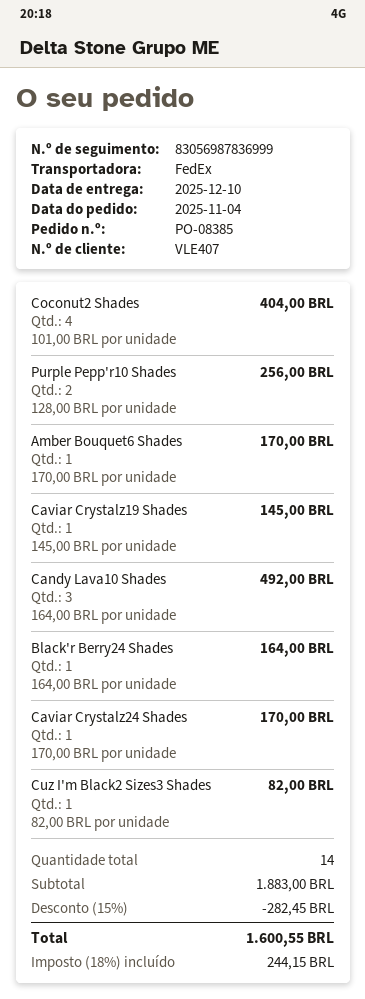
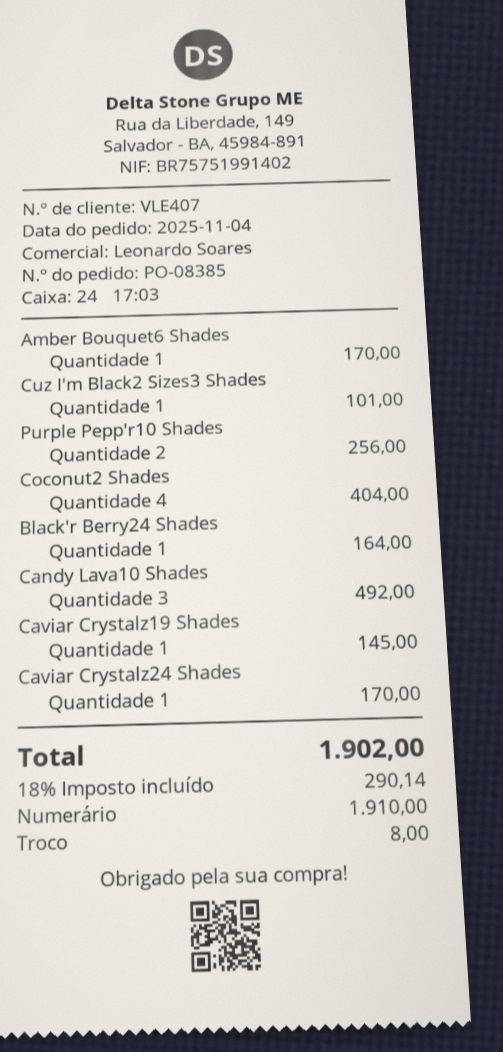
Cuz I'm Black2 Sizes3 Shades: 1 for 82.00 -> 1 for 101.00
discount: 15% = 282.45 -> none
tax: 18% = 244.15 -> 18% = 290.14
total: 1600.55 -> 1902.00

